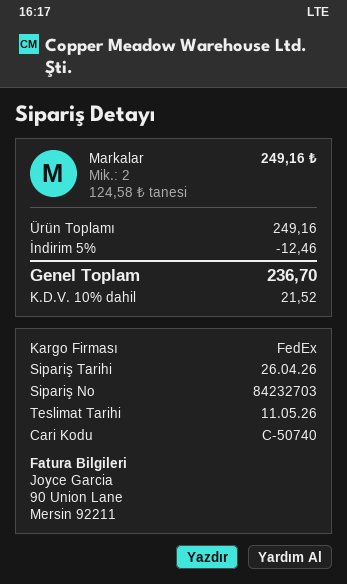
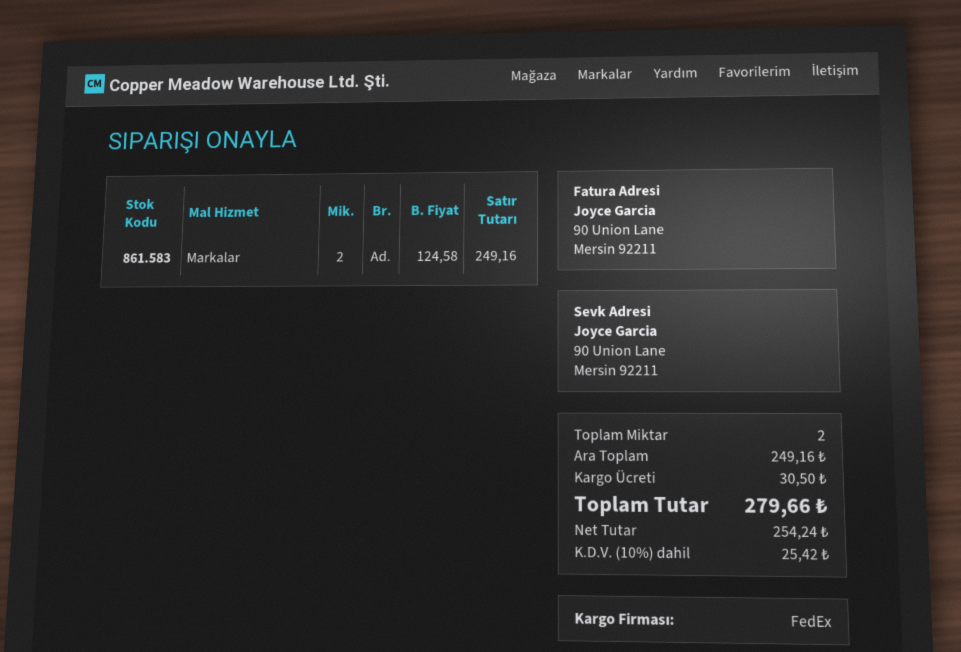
discount: 5% = 12.46 -> none
shipping: none -> 30.50
tax: 10% = 21.52 -> 10% = 25.42
total: 236.70 -> 279.66

